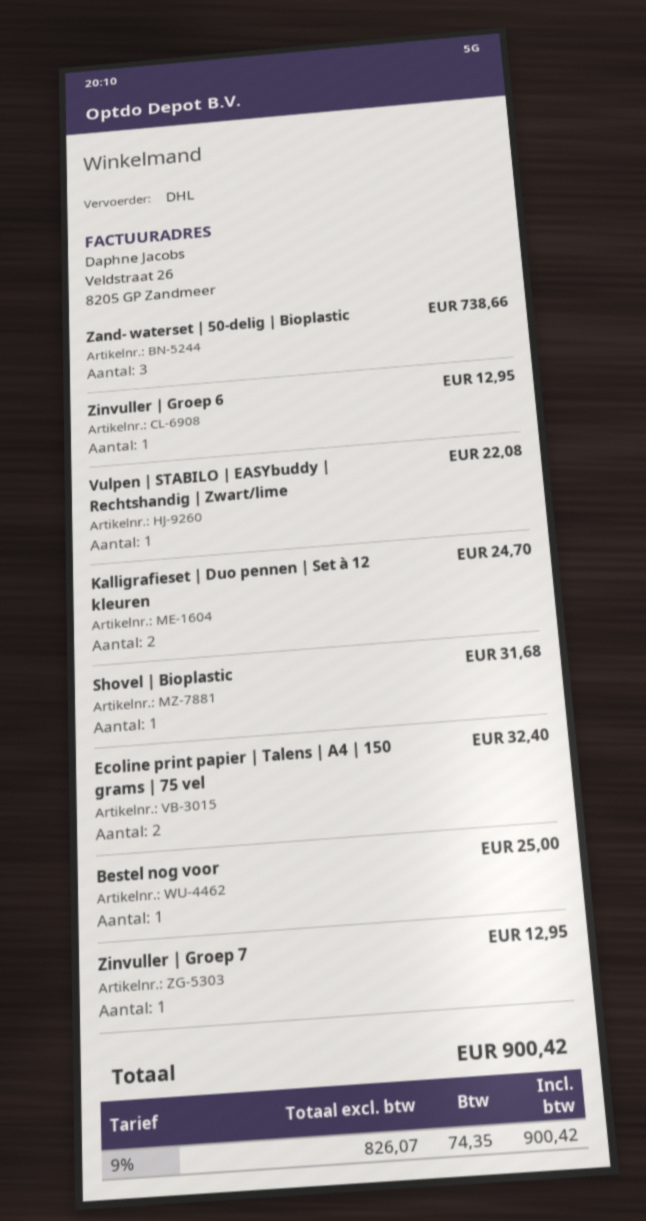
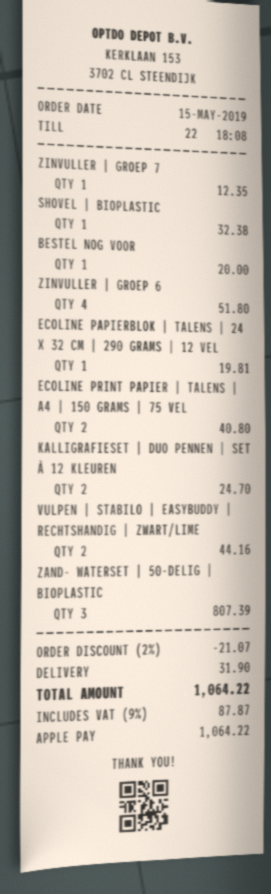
Zand- waterset | 50-delig | Bioplastic: 3 for 738.66 -> 3 for 807.39
Zinvuller | Groep 6: 1 for 12.95 -> 4 for 51.80
Vulpen | STABILO | EASYbuddy | Rechtshandig | Zwart/lime: 1 for 22.08 -> 2 for 44.16
Shovel | Bioplastic: 1 for 31.68 -> 1 for 32.38
Ecoline print papier | Talens | A4 | 150 grams | 75 vel: 2 for 32.40 -> 2 for 40.80
Bestel nog voor: 1 for 25.00 -> 1 for 20.00
Zinvuller | Groep 7: 1 for 12.95 -> 1 for 12.35
ECOLINE PAPIERBLOK | TALENS | 24 X 32 CM | 290 GRAMS | 12 VEL: none -> 1 for 19.81
discount: none -> 2% = 21.07
shipping: none -> 31.90
tax: 9% = 74.35 -> 9% = 87.87
total: 900.42 -> 1064.22

